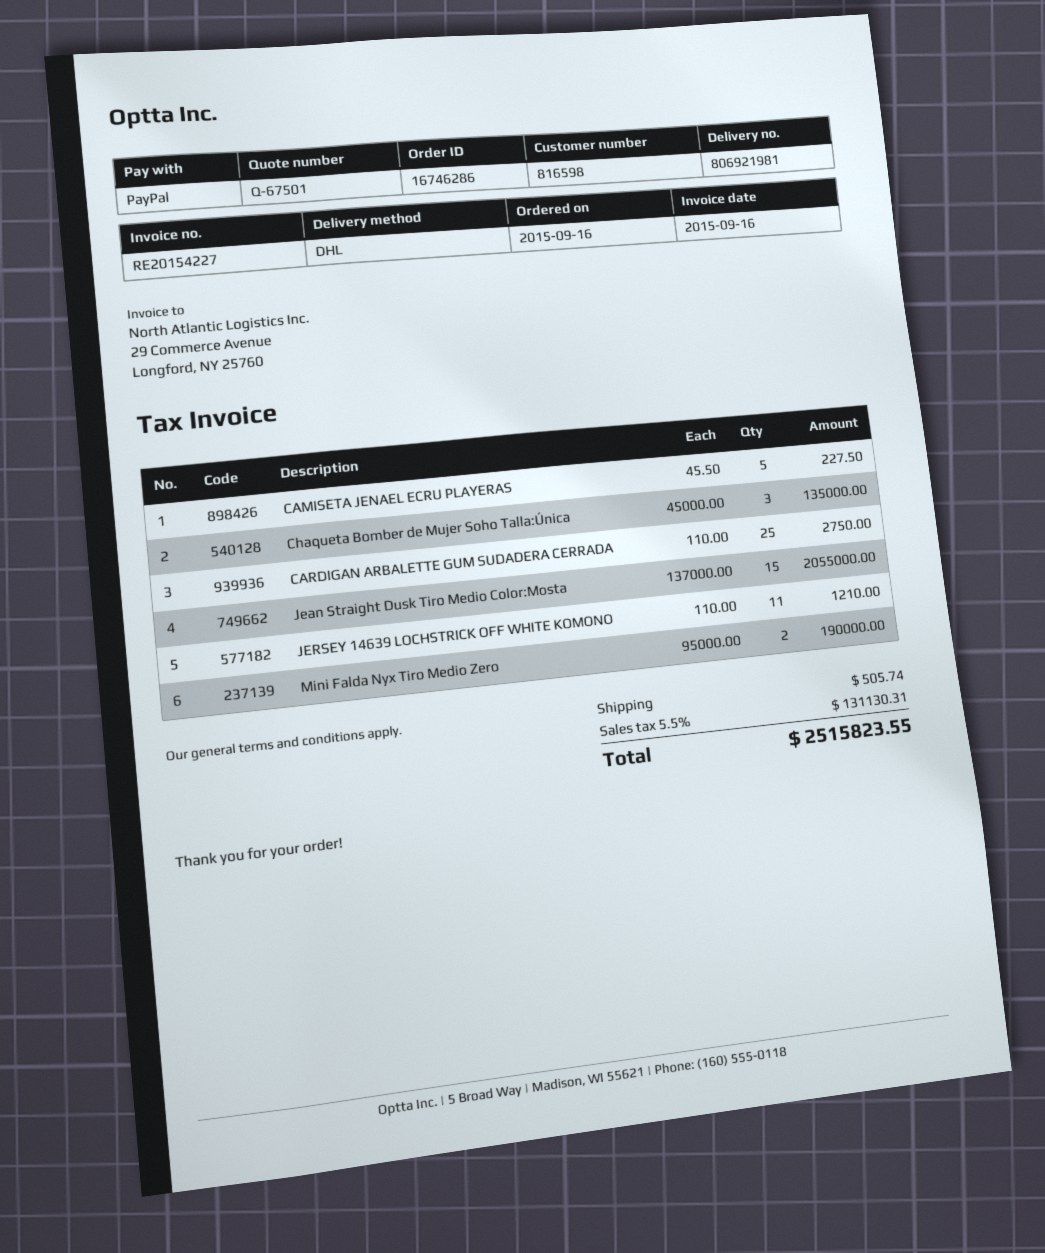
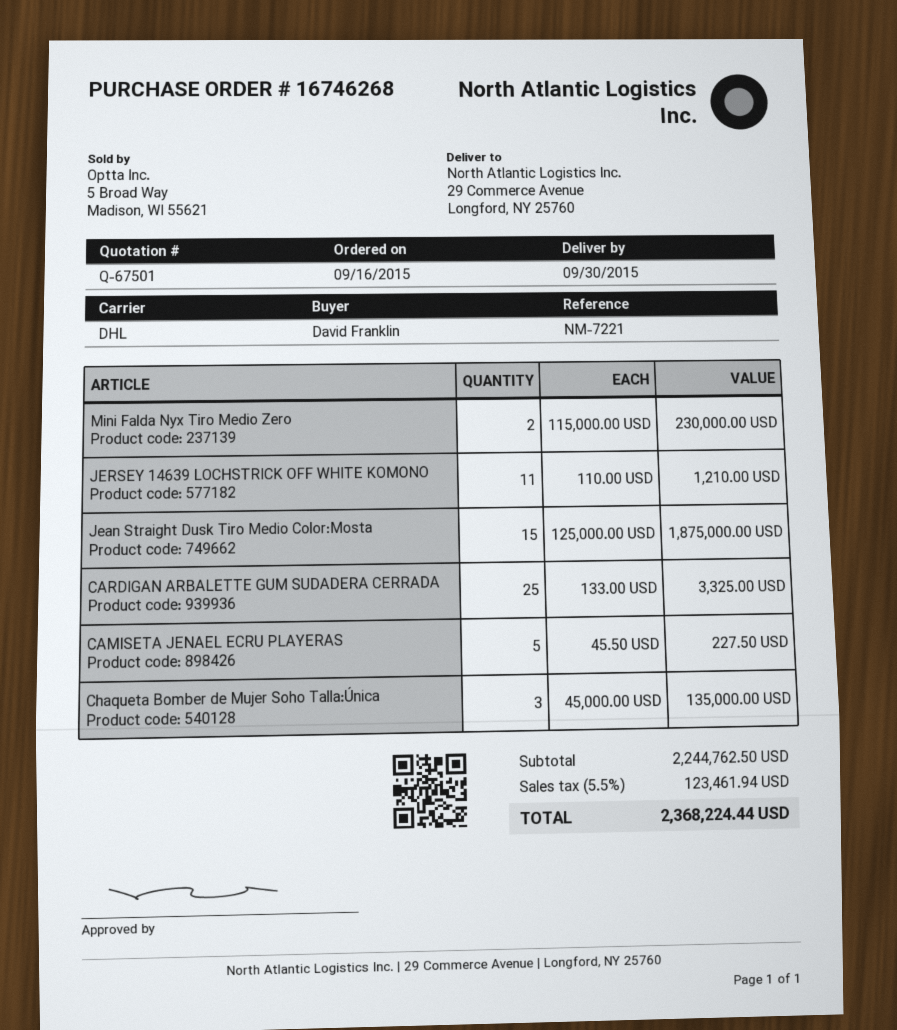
order number: 16746286 -> 16746268
CARDIGAN ARBALETTE GUM SUDADERA CERRADA: 25 x 110.00 = 2750.00 -> 25 x 133.00 = 3325.00
Jean Straight Dusk Tiro Medio Color:Mosta: 15 x 137000.00 = 2055000.00 -> 15 x 125000.00 = 1875000.00
Mini Falda Nyx Tiro Medio Zero: 2 x 95000.00 = 190000.00 -> 2 x 115000.00 = 230000.00
shipping: 505.74 -> none
tax: 5.5% = 131130.31 -> 5.5% = 123461.94
total: 2515823.55 -> 2368224.44

